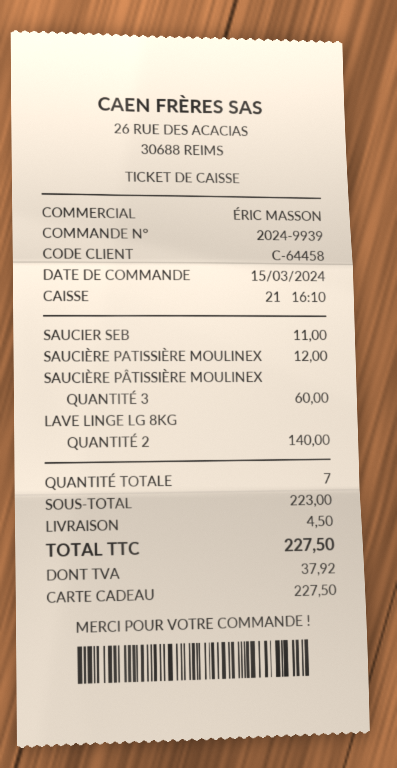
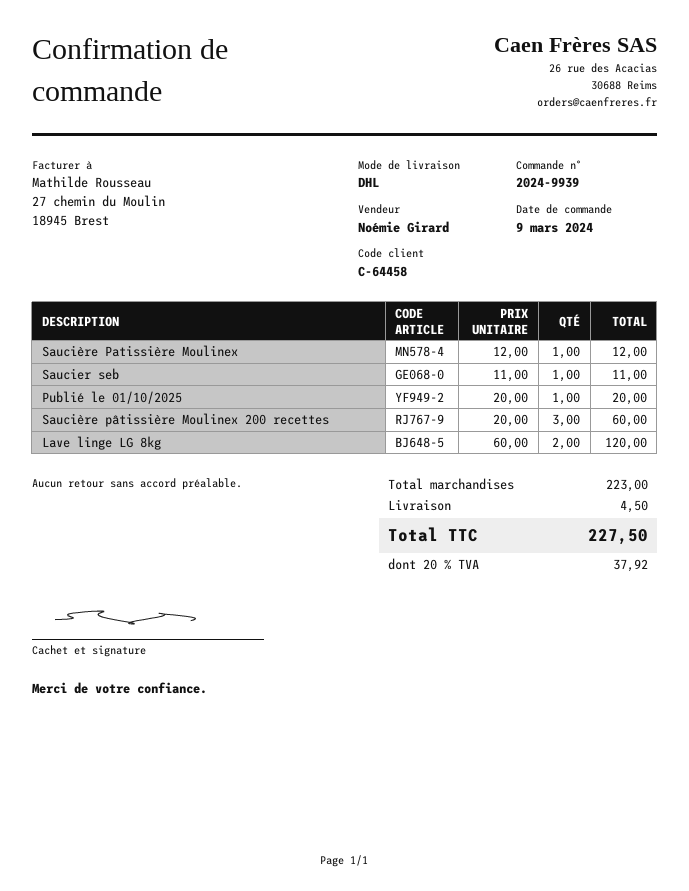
order date: 2024-03-15 -> 2024-03-09
sales rep: ÉRIC MASSON -> Noémie Girard
LAVE LINGE LG 8KG: 2 for 140.00 -> 2 for 120.00
Publié le 01/10/2025: none -> 1 for 20.00

